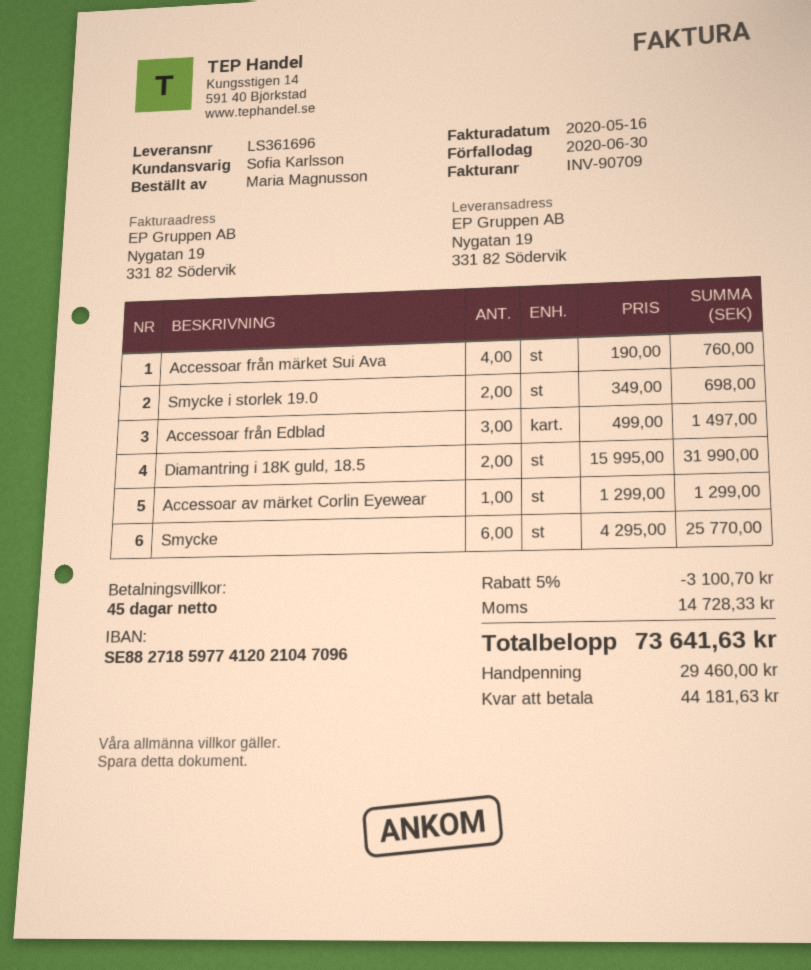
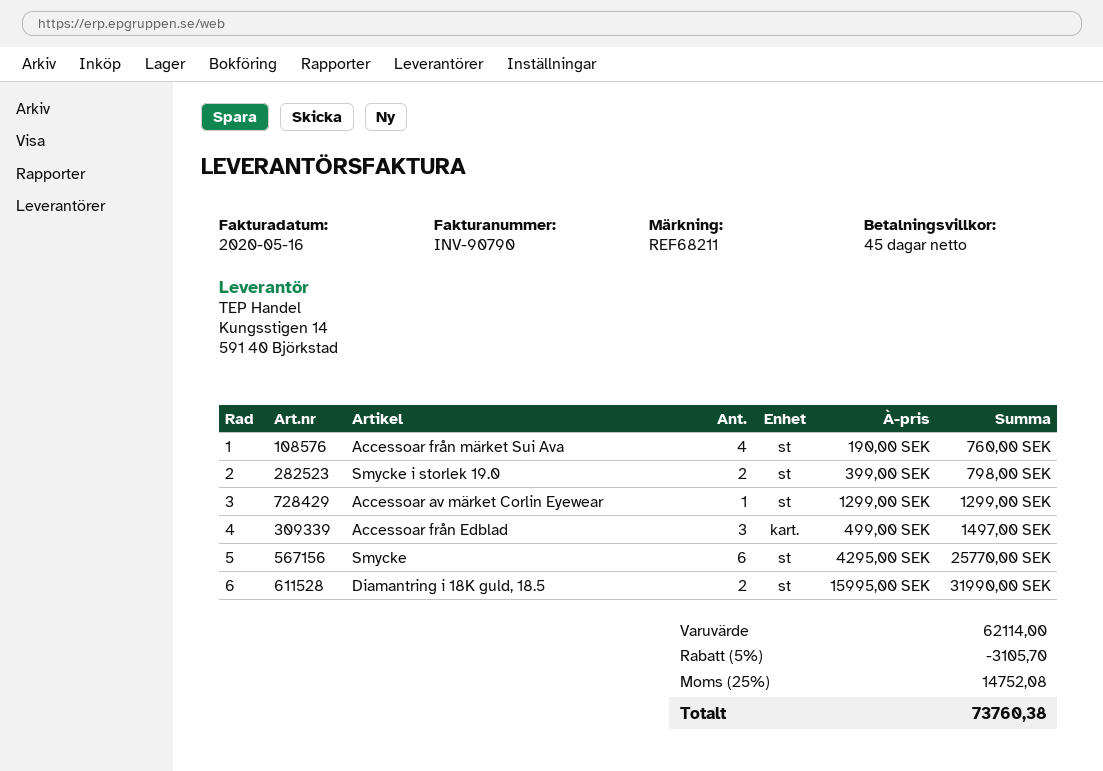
invoice number: INV-90709 -> INV-90790
Smycke i storlek 19.0: 2 x 349.00 = 698.00 -> 2 x 399.00 = 798.00
discount: 5% = 3100.70 -> 5% = 3105.70
tax: 14728.33 -> 14752.08
total: 73641.63 -> 73760.38

